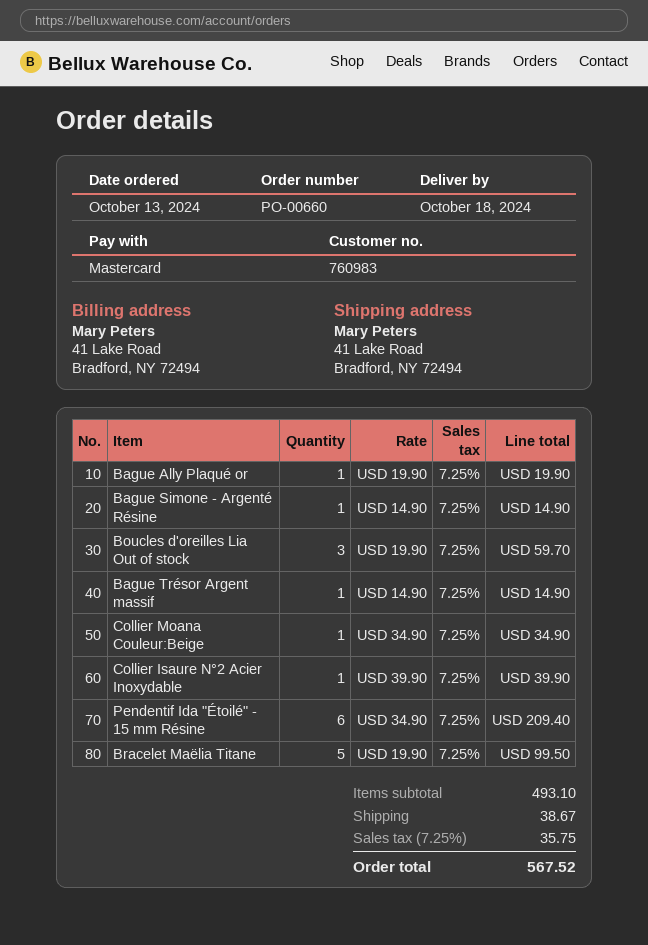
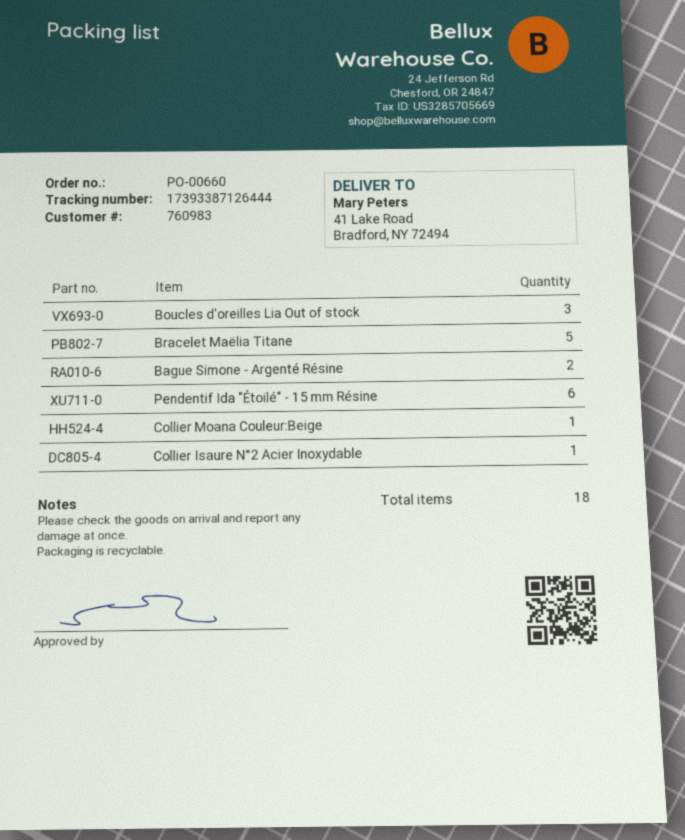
Bague Ally Plaqué or: 1 -> none
Bague Simone - Argenté Résine: 1 -> 2
Bague Trésor Argent massif: 1 -> none

